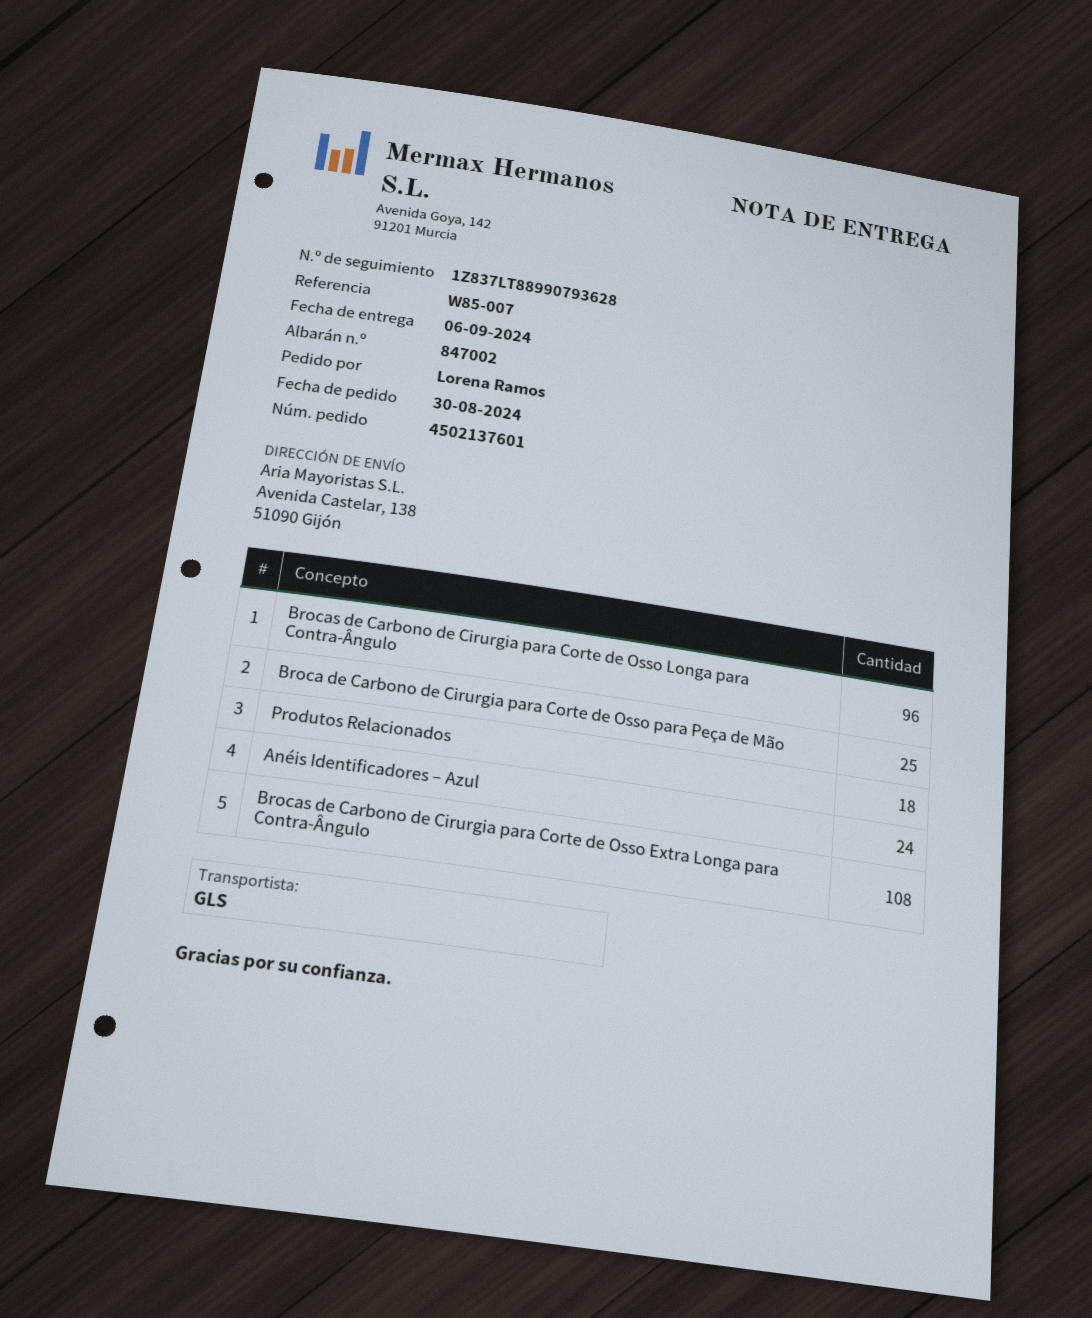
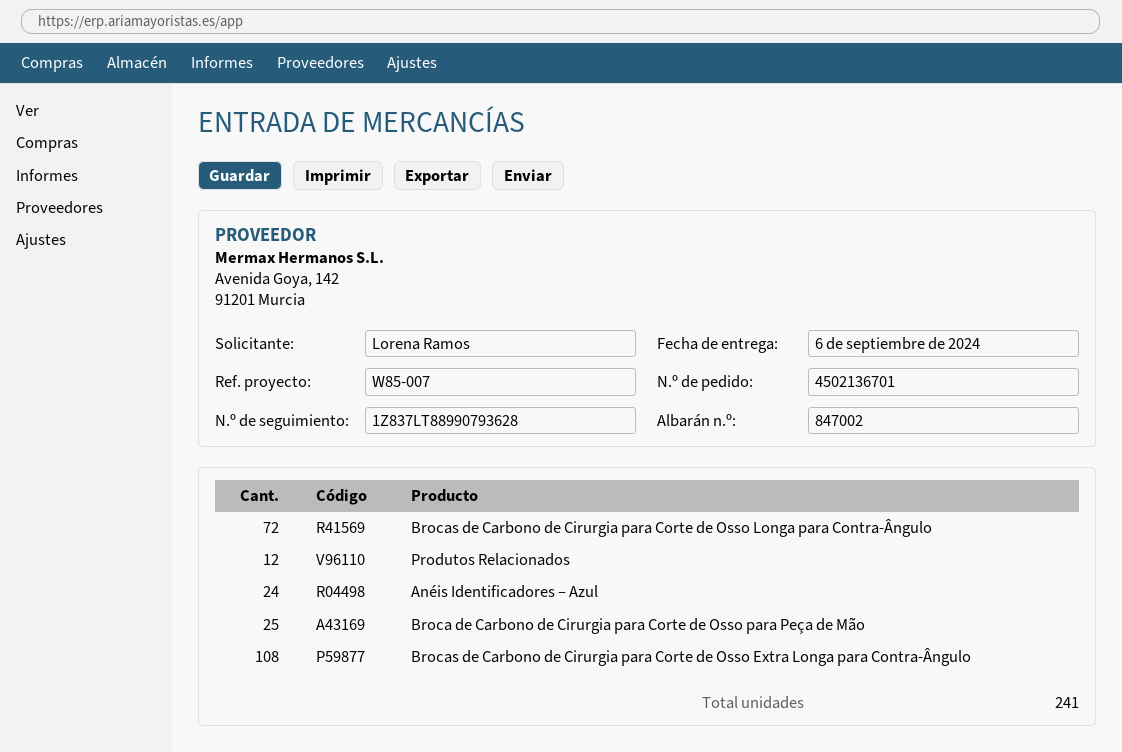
order number: 4502137601 -> 4502136701
Brocas de Carbono de Cirurgia para Corte de Osso Longa para Contra-Ângulo: 96 -> 72
Produtos Relacionados: 18 -> 12

